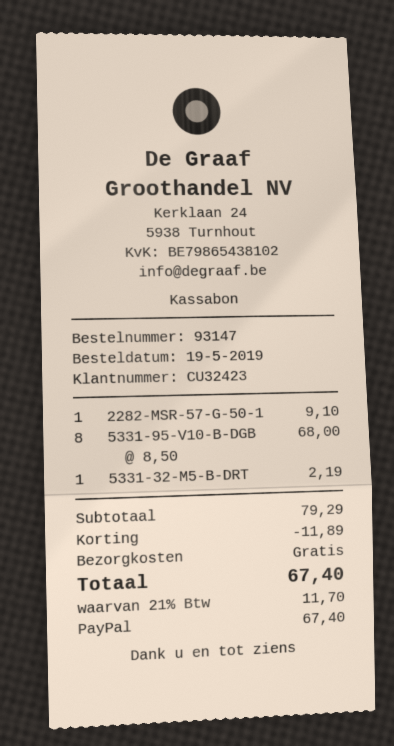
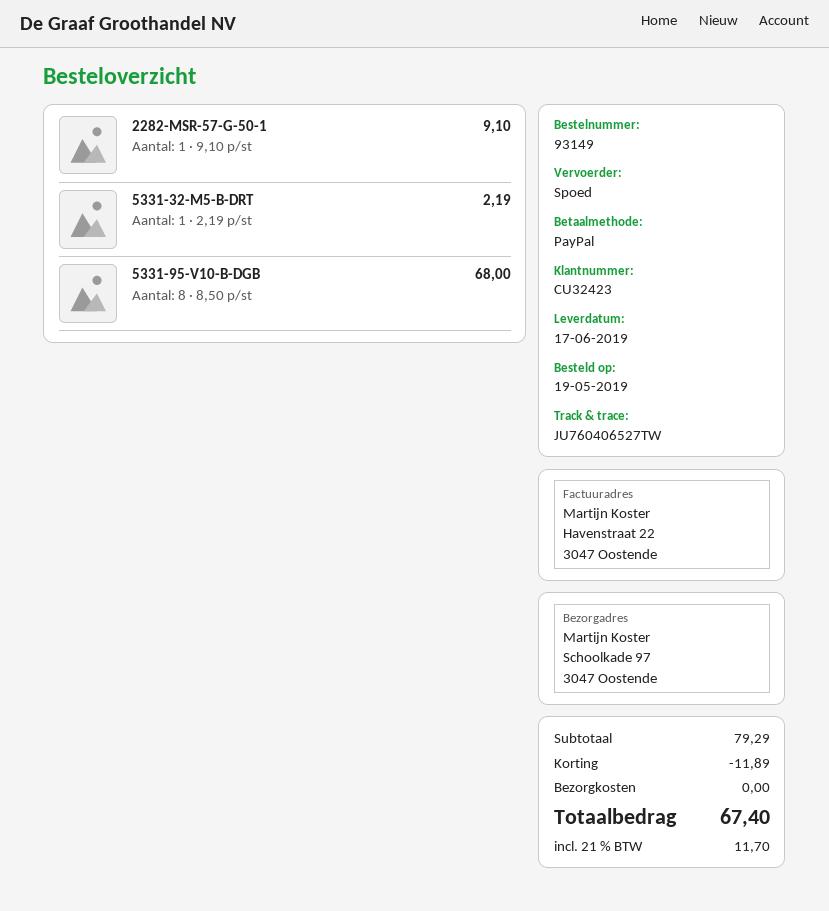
order number: 93147 -> 93149

